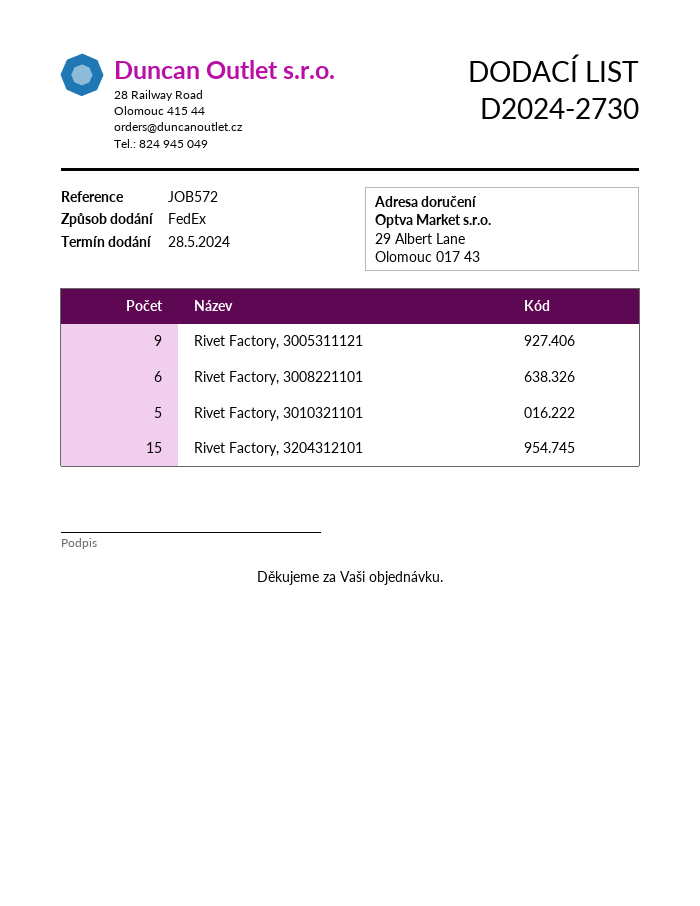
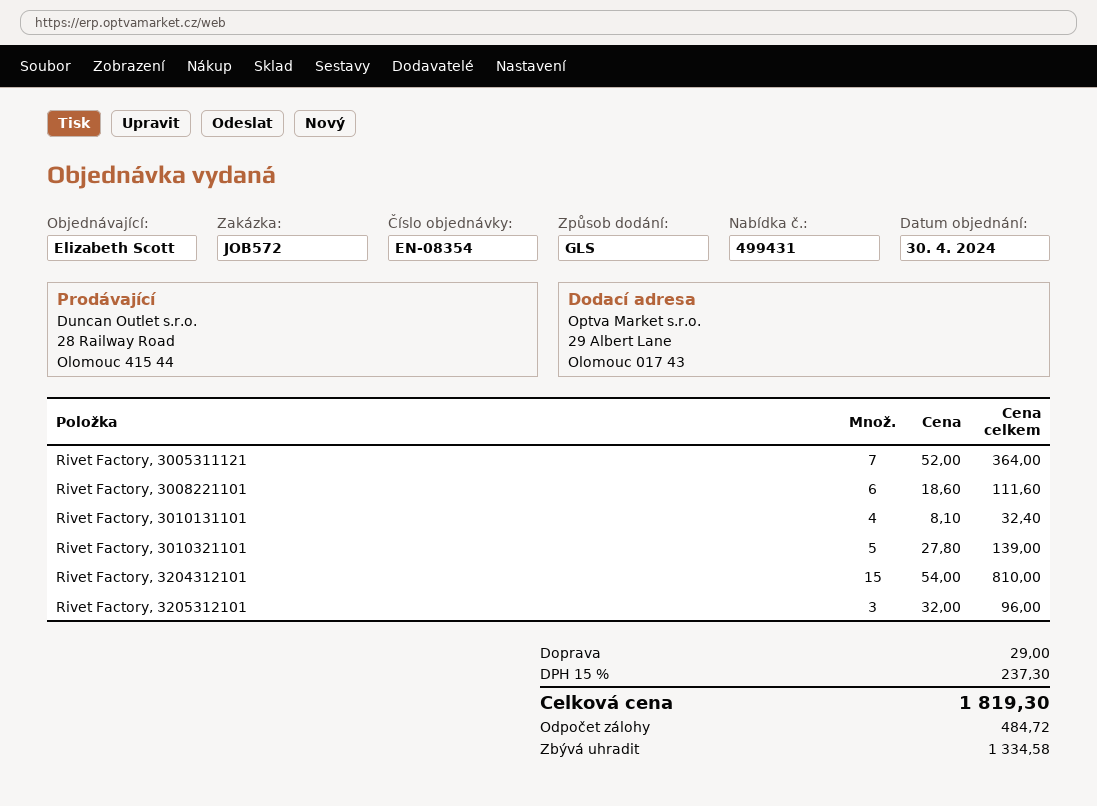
shipping method: FedEx -> GLS
Rivet Factory, 3005311121: 9 -> 7
Rivet Factory, 3010131101: none -> 4
Rivet Factory, 3205312101: none -> 3

